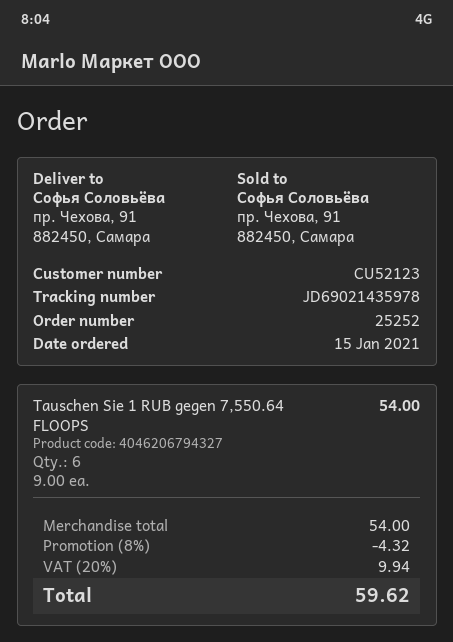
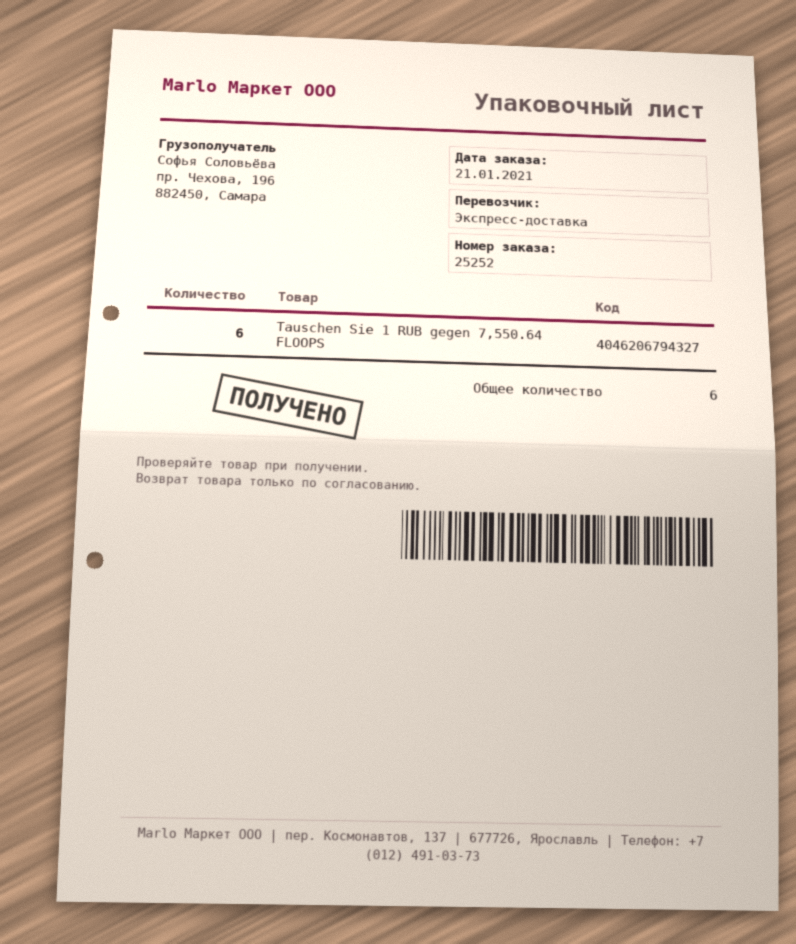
order date: 2021-01-15 -> 2021-01-21
ship to: пр. Чехова, 91, 882450, Самара -> пр. Чехова, 196, 882450, Самара

